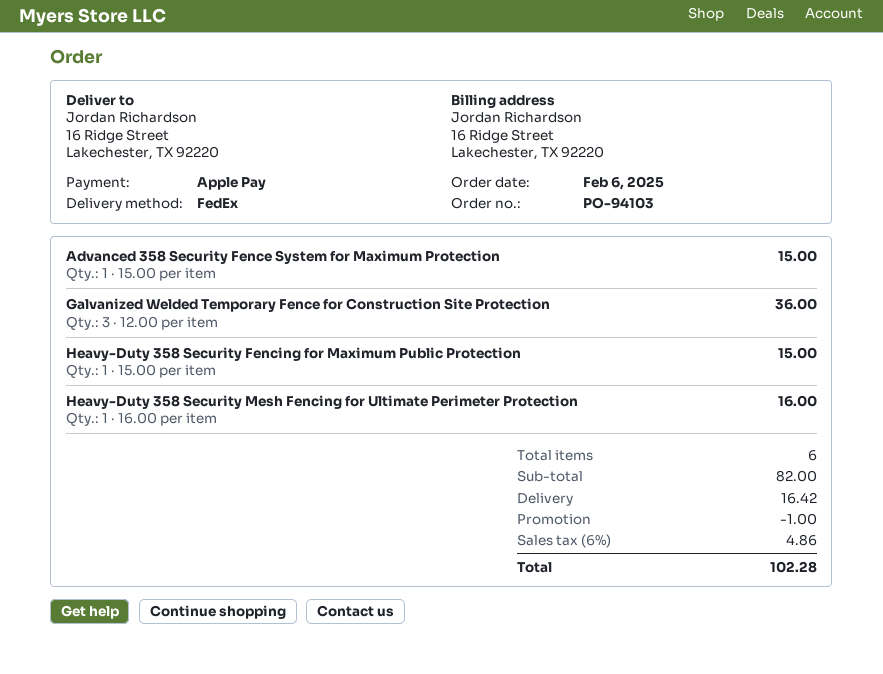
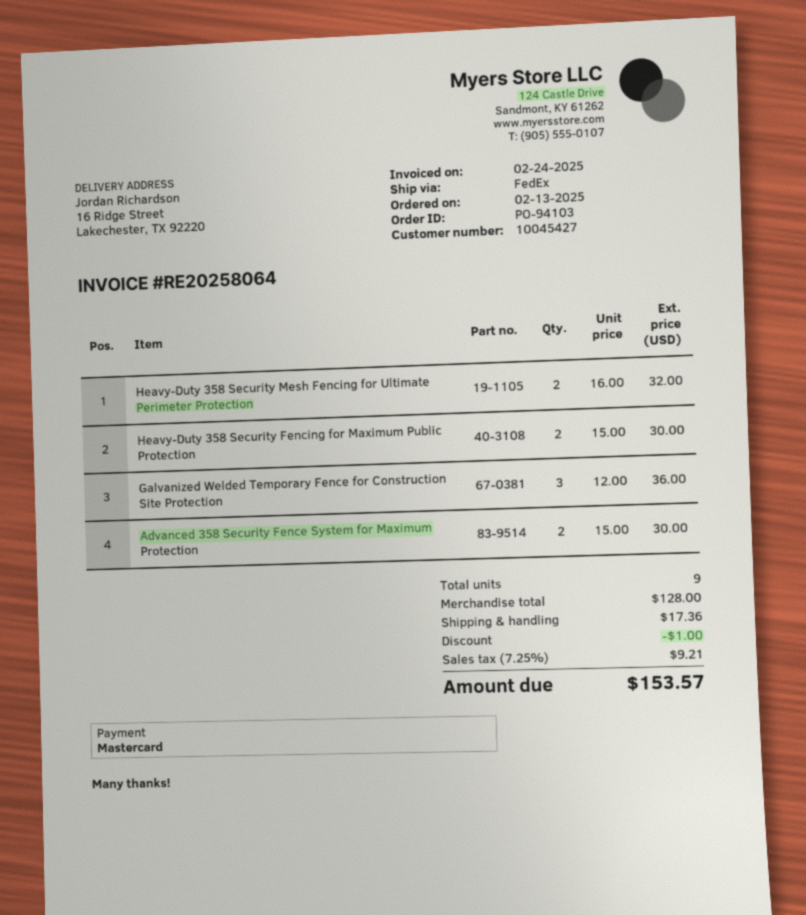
order date: 2025-02-06 -> 2025-02-13
payment method: Apple Pay -> Mastercard
Advanced 358 Security Fence System for Maximum Protection: 1 x 15.00 = 15.00 -> 2 x 15.00 = 30.00
Heavy-Duty 358 Security Fencing for Maximum Public Protection: 1 x 15.00 = 15.00 -> 2 x 15.00 = 30.00
Heavy-Duty 358 Security Mesh Fencing for Ultimate Perimeter Protection: 1 x 16.00 = 16.00 -> 2 x 16.00 = 32.00
total quantity: 6 -> 9
subtotal: 82.00 -> 128.00
shipping: 16.42 -> 17.36
tax: 6% = 4.86 -> 7.25% = 9.21
total: 102.28 -> 153.57

